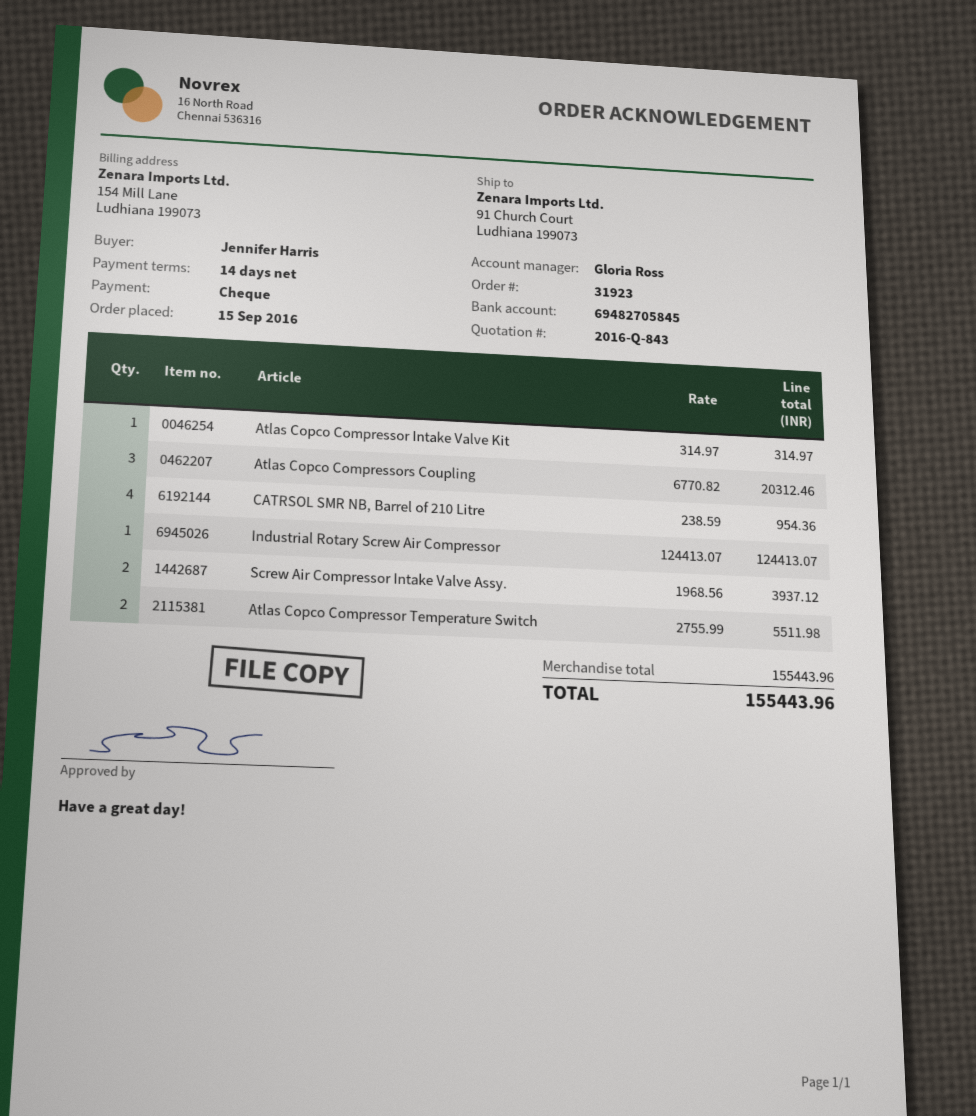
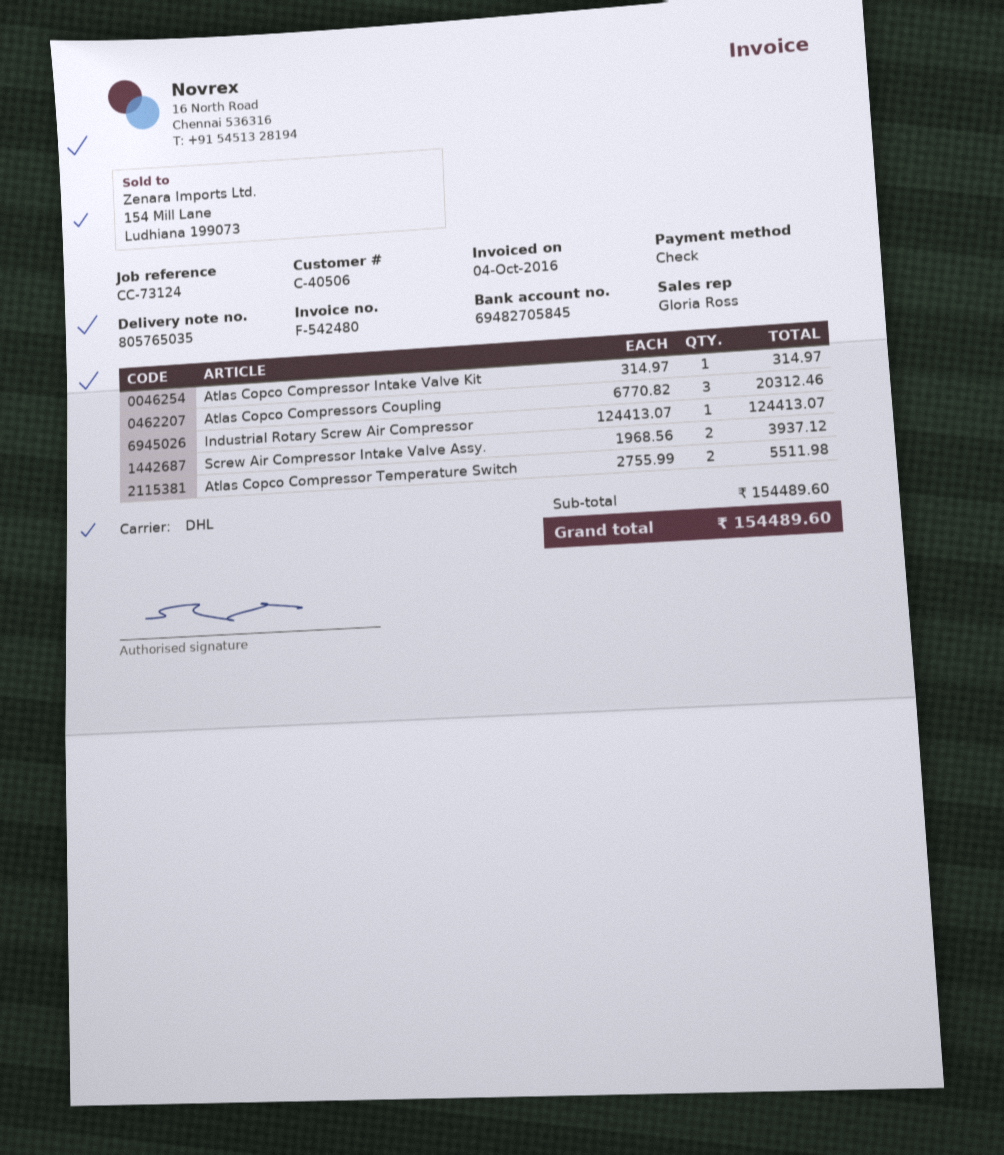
CATRSOL SMR NB, Barrel of 210 Litre: 4 x 238.59 = 954.36 -> none
subtotal: 155443.96 -> 154489.60
total: 155443.96 -> 154489.60

